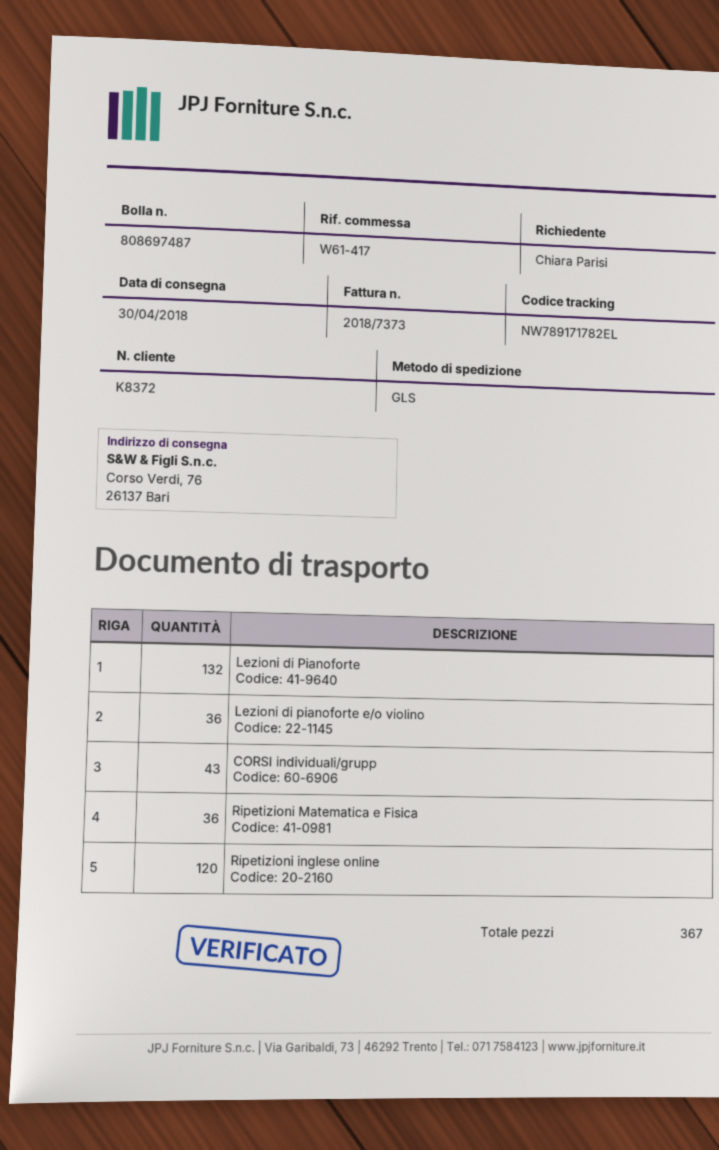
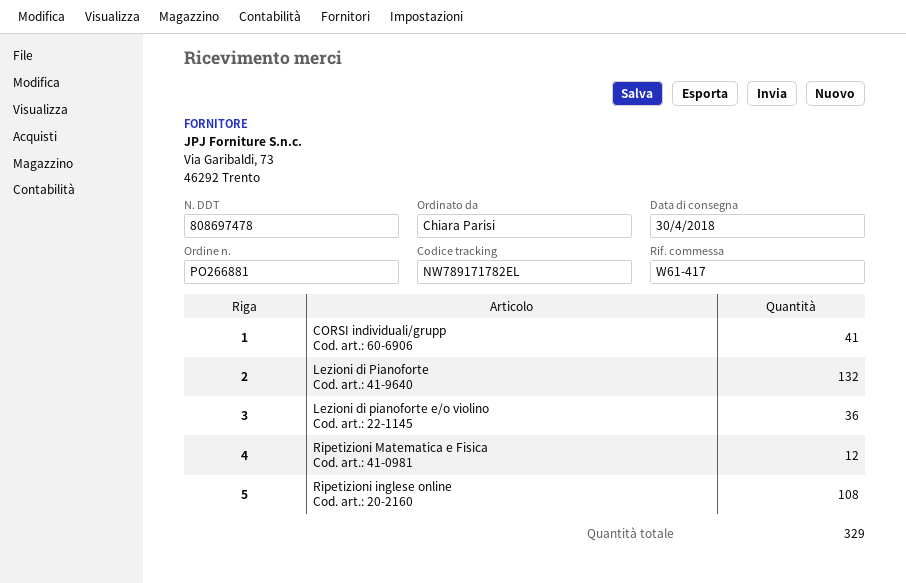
delivery note number: 808697487 -> 808697478
CORSI individuali/grupp: 43 -> 41
Ripetizioni Matematica e Fisica: 36 -> 12
Ripetizioni inglese online: 120 -> 108
total quantity: 367 -> 329

